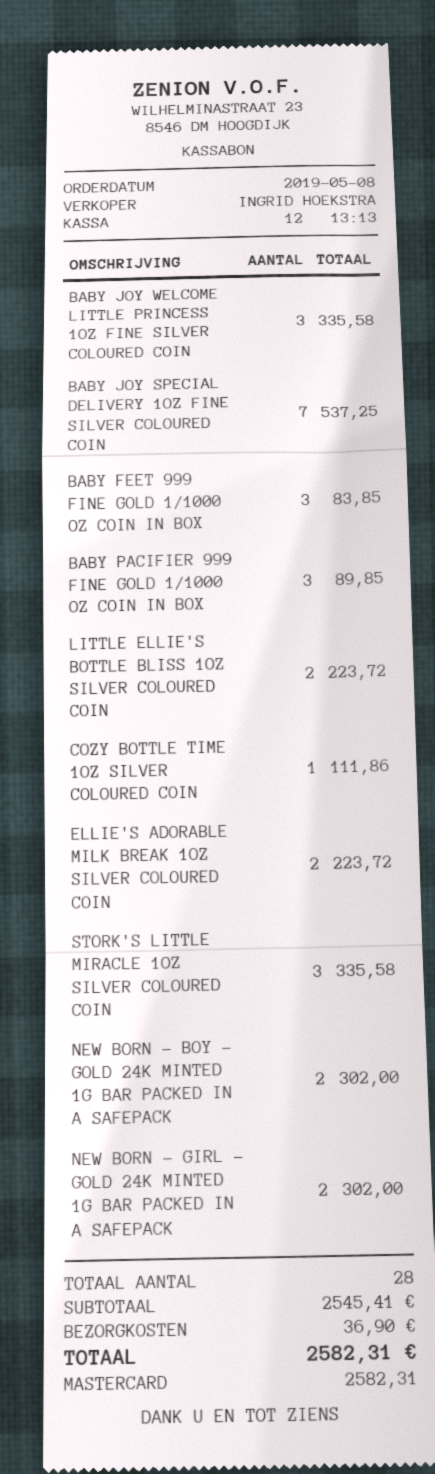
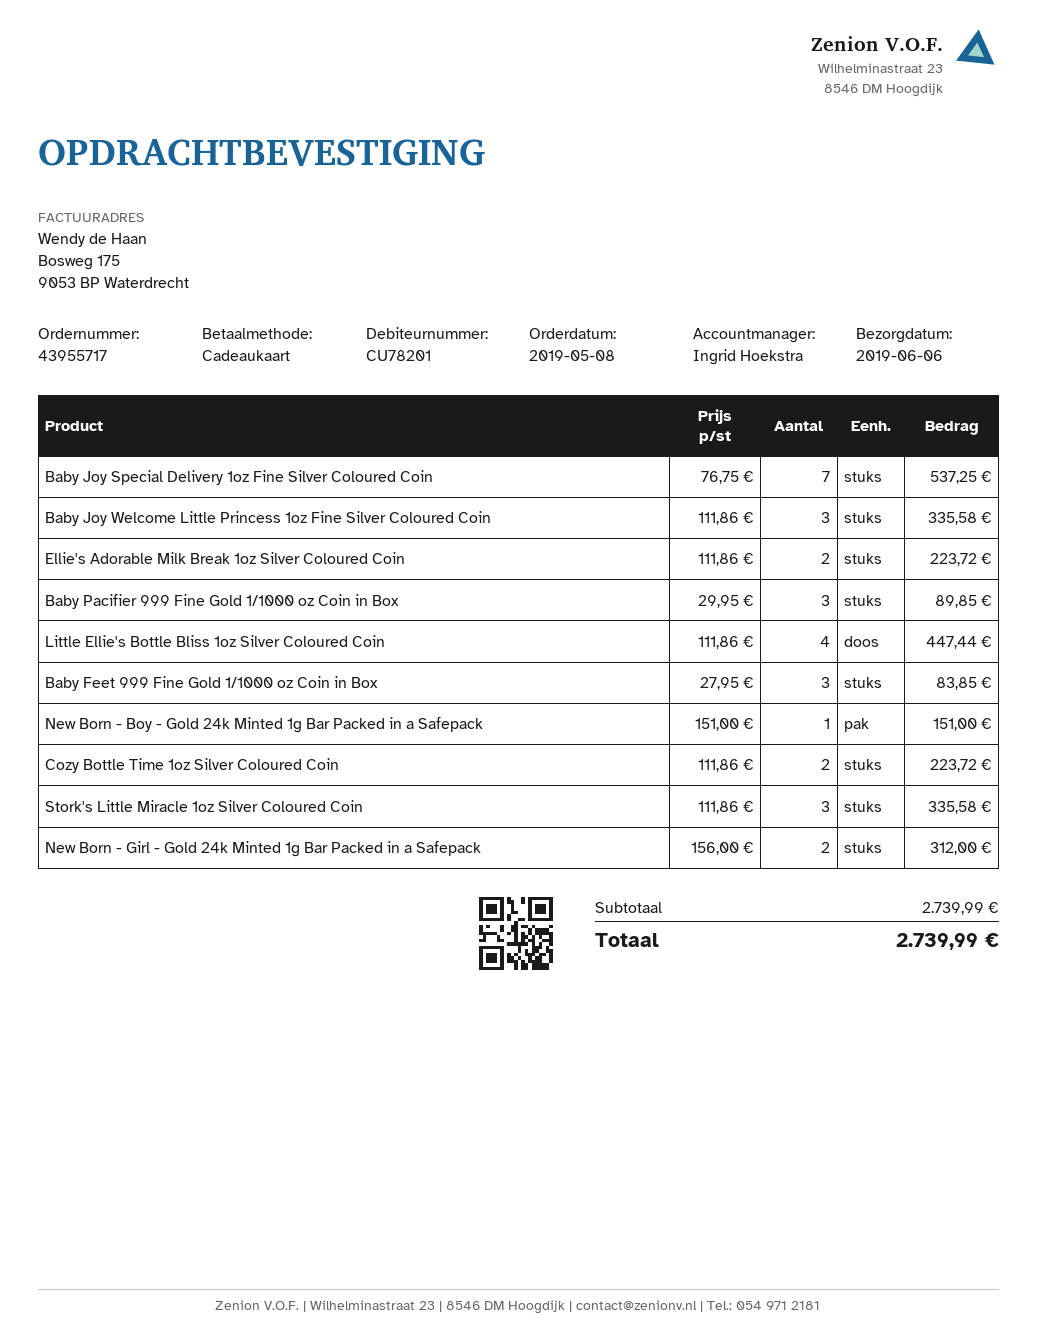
payment method: Mastercard -> gift card
LITTLE ELLIE'S BOTTLE BLISS 1OZ SILVER COLOURED COIN: 2 for 223.72 -> 4 for 447.44
COZY BOTTLE TIME 1OZ SILVER COLOURED COIN: 1 for 111.86 -> 2 for 223.72
NEW BORN - BOY - GOLD 24K MINTED 1G BAR PACKED IN A SAFEPACK: 2 for 302.00 -> 1 for 151.00
NEW BORN - GIRL - GOLD 24K MINTED 1G BAR PACKED IN A SAFEPACK: 2 for 302.00 -> 2 for 312.00
subtotal: 2545.41 -> 2739.99
shipping: 36.90 -> none
total: 2582.31 -> 2739.99

